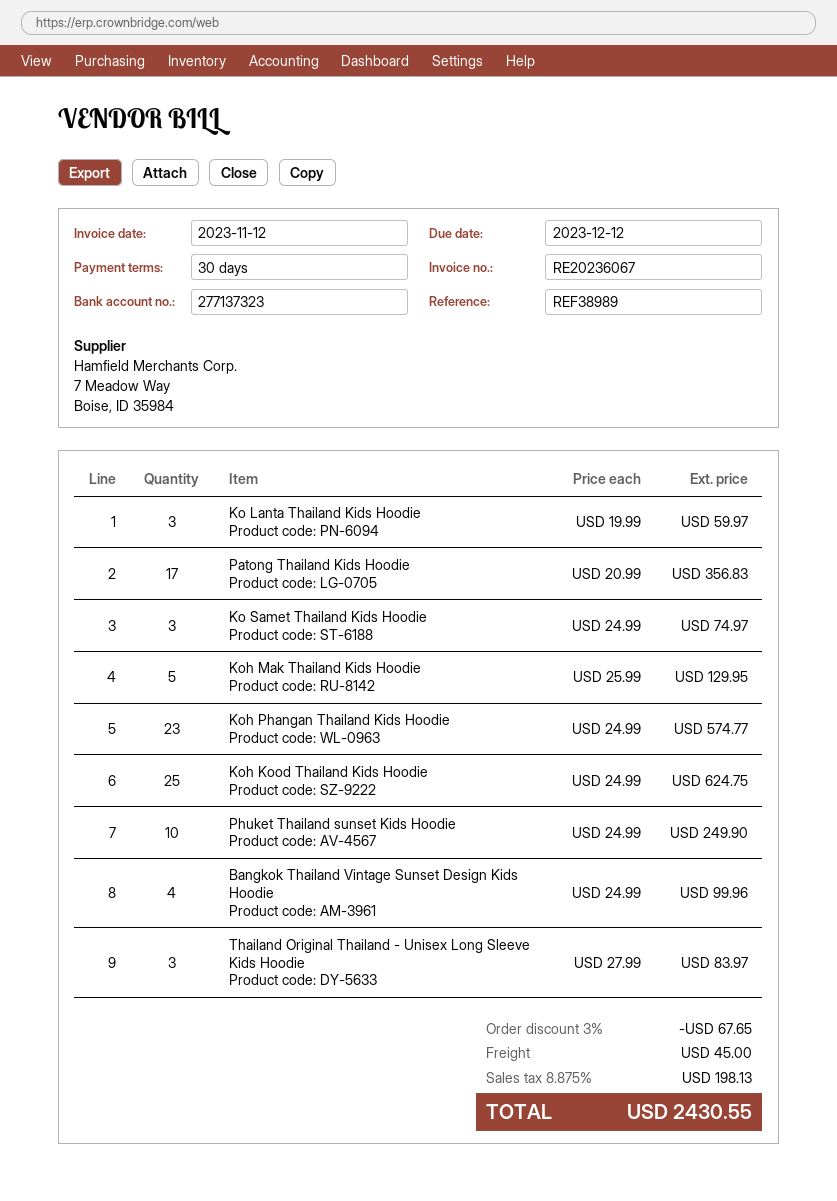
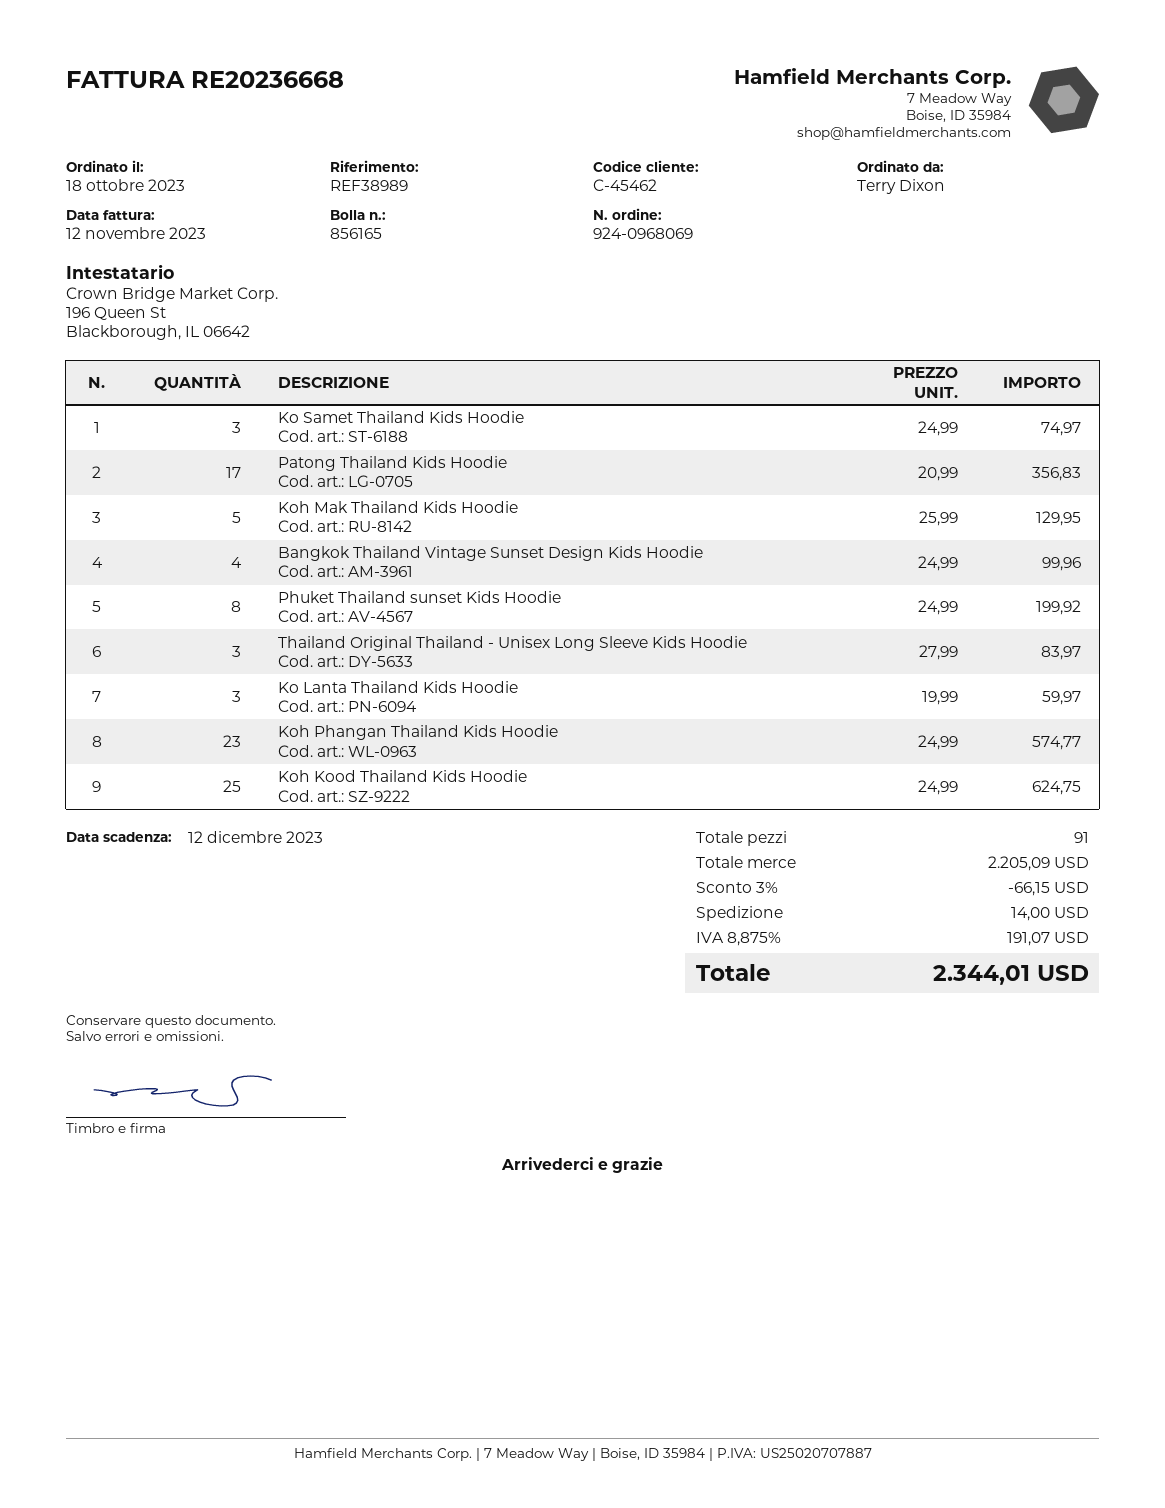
invoice number: RE20236067 -> RE20236668
Phuket Thailand sunset Kids Hoodie: 10 x 24.99 = 249.90 -> 8 x 24.99 = 199.92
discount: 3% = 67.65 -> 3% = 66.15
shipping: 45.00 -> 14.00
tax: 8.875% = 198.13 -> 8.875% = 191.07
total: 2430.55 -> 2344.01

